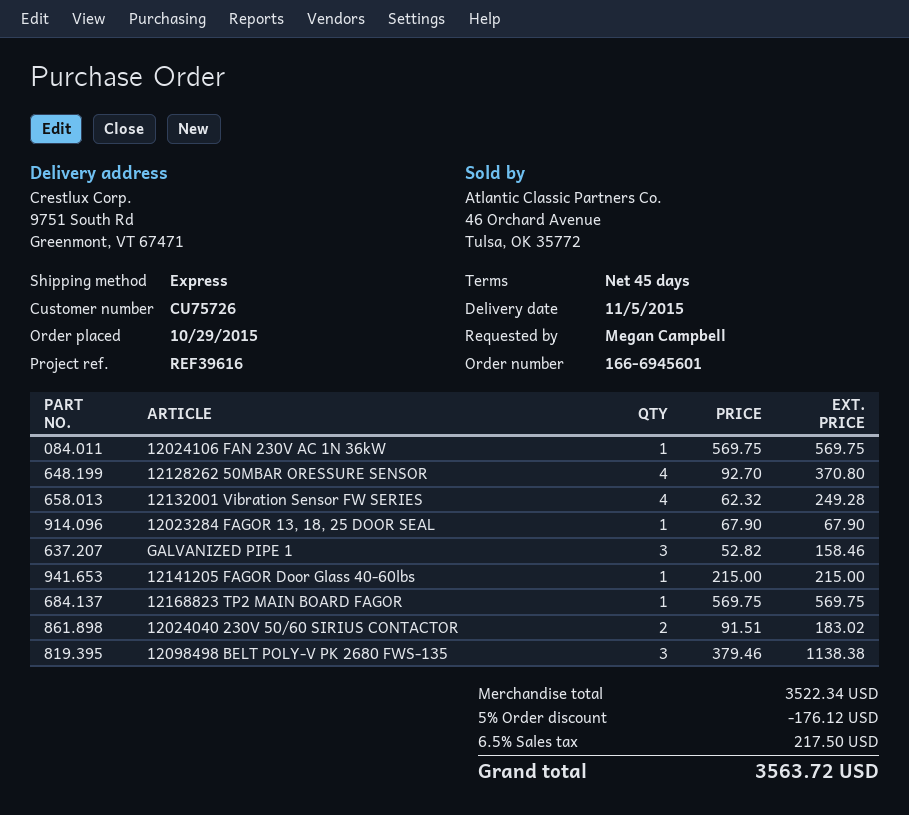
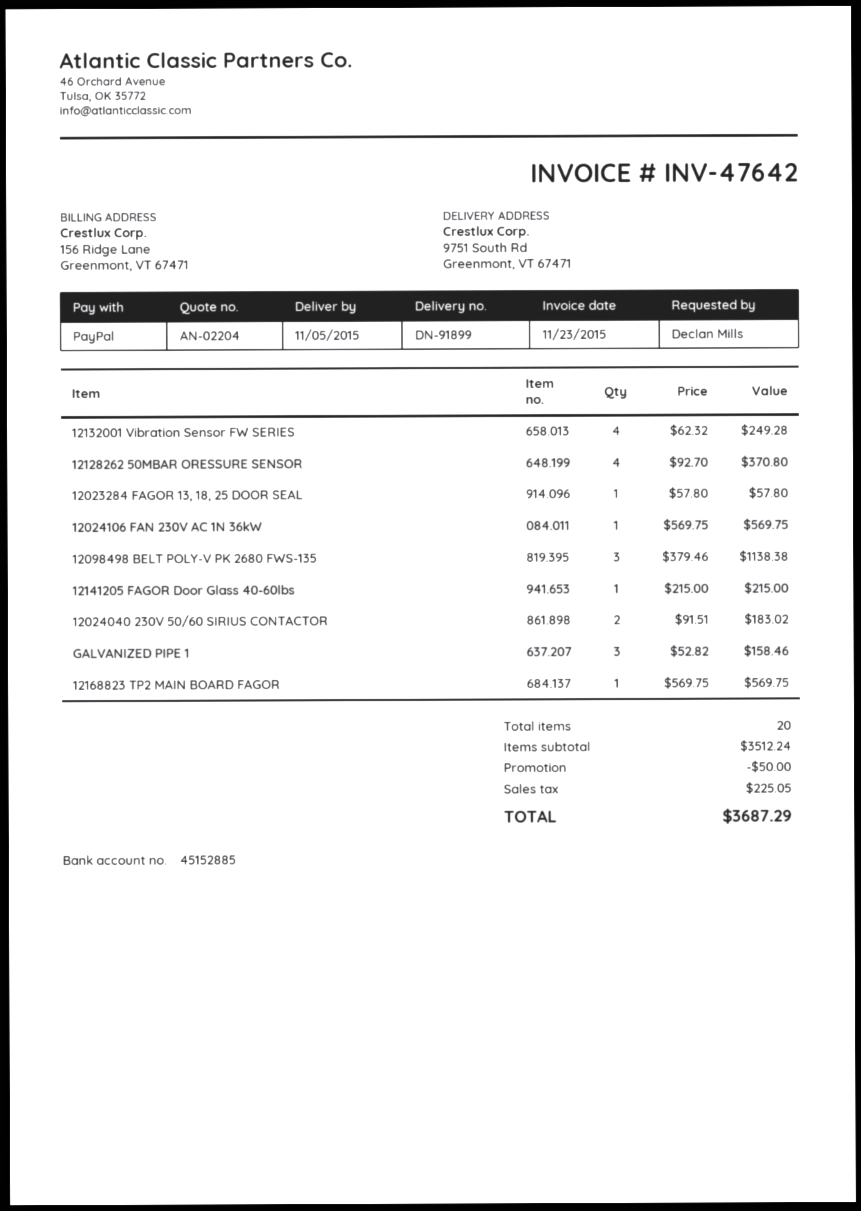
ordered by: Megan Campbell -> Declan Mills
12023284 FAGOR 13, 18, 25 DOOR SEAL: 1 x 67.90 = 67.90 -> 1 x 57.80 = 57.80
subtotal: 3522.34 -> 3512.24
discount: 176.12 -> 50.00
tax: 217.50 -> 225.05
total: 3563.72 -> 3687.29

